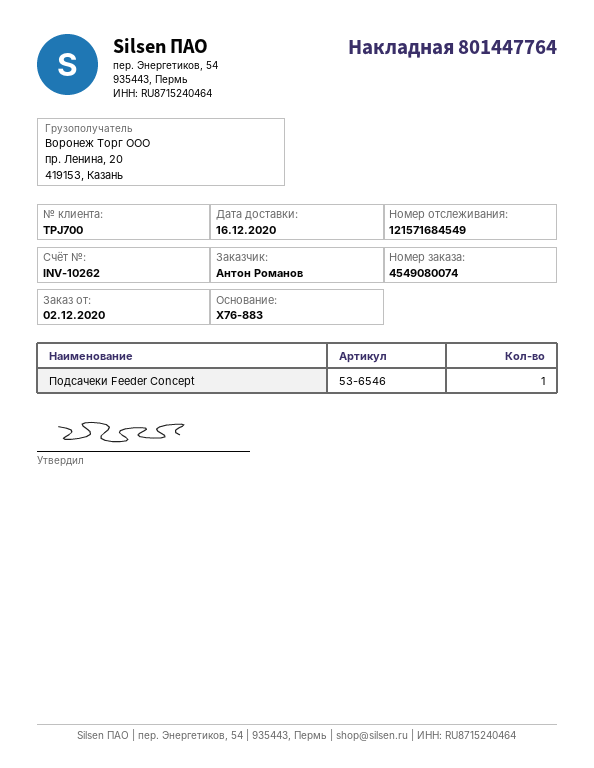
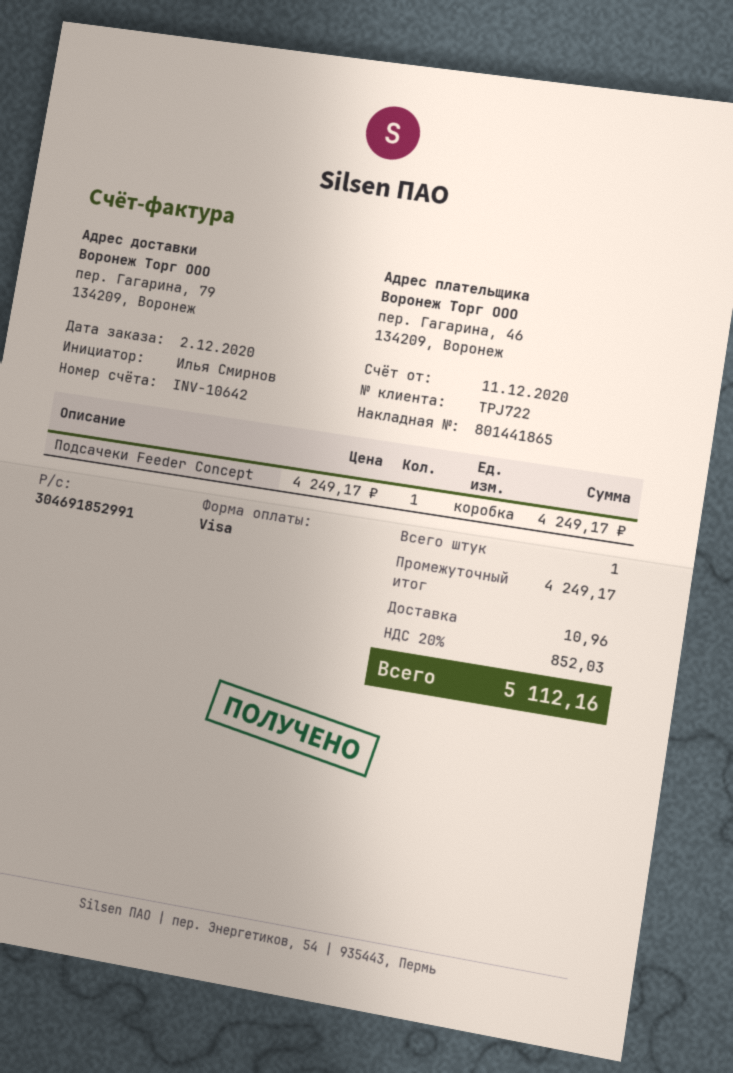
delivery note number: 801447764 -> 801441865
invoice number: INV-10262 -> INV-10642
customer number: TPJ700 -> TPJ722
ordered by: Антон Романов -> Илья Смирнов
ship to: пр. Ленина, 20, 419153, Казань -> пер. Гагарина, 79, 134209, Воронеж

